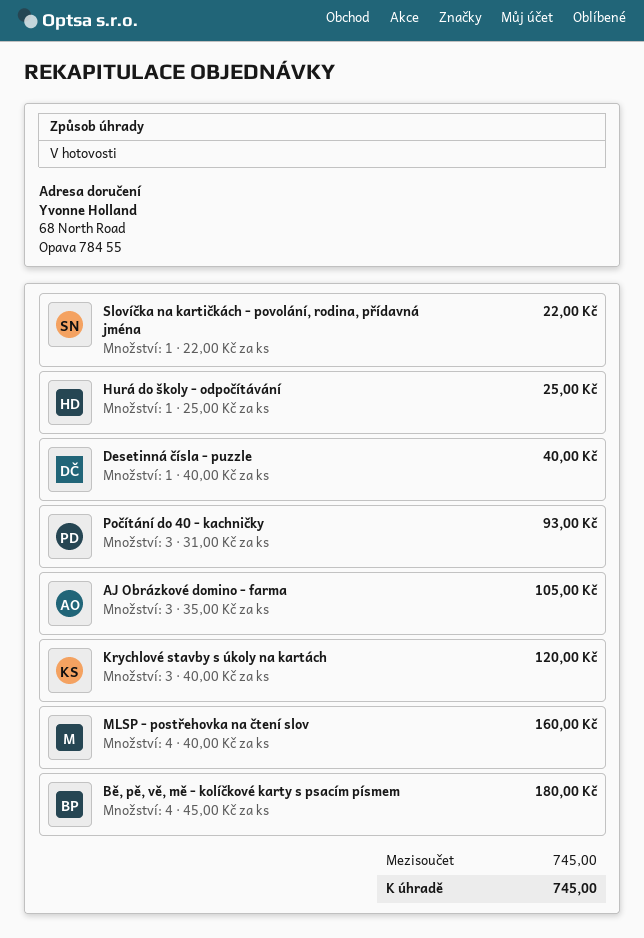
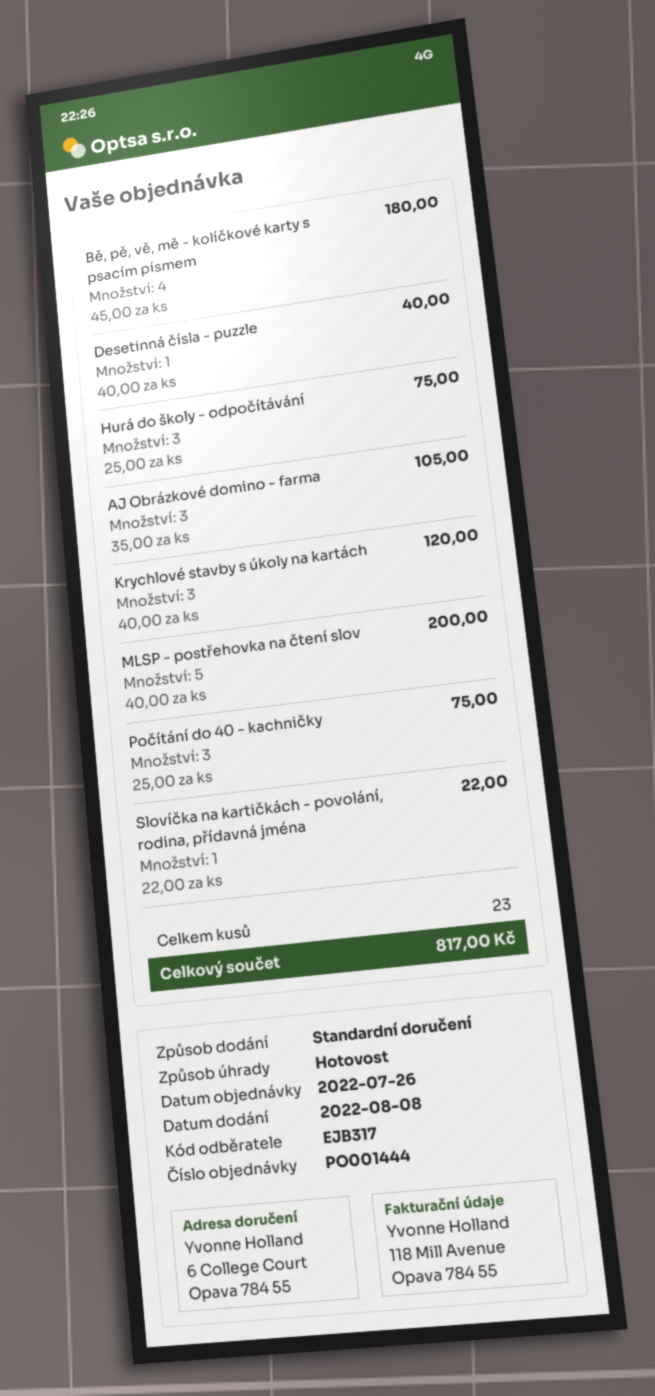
ship to: 68 North Road, Opava 784 55 -> 6 College Court, Opava 784 55
Hurá do školy - odpočítávání: 1 x 25.00 = 25.00 -> 3 x 25.00 = 75.00
Počítání do 40 - kachničky: 3 x 31.00 = 93.00 -> 3 x 25.00 = 75.00
MLSP - postřehovka na čtení slov: 4 x 40.00 = 160.00 -> 5 x 40.00 = 200.00
total: 745.00 -> 817.00

